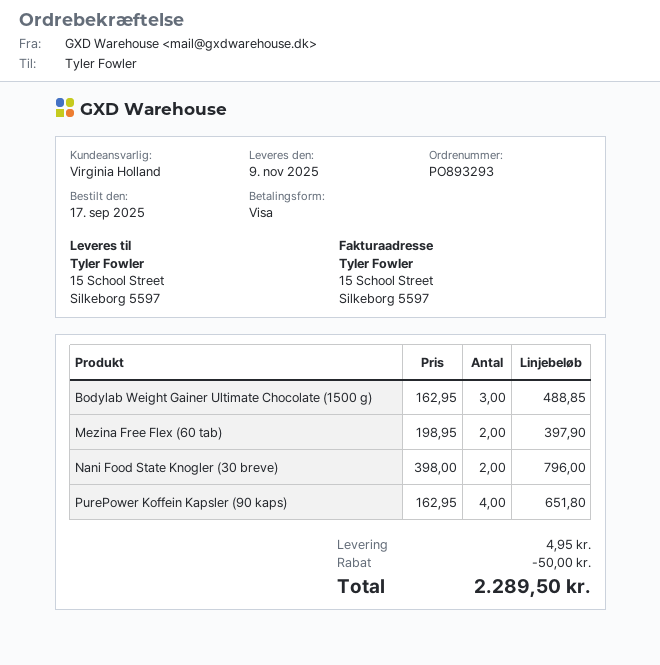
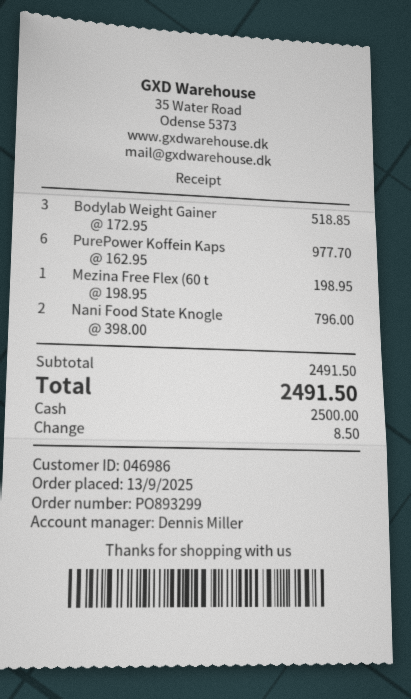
order number: PO893293 -> PO893299
order date: 2025-09-17 -> 2025-09-13
sales rep: Virginia Holland -> Dennis Miller
payment method: Visa -> cash
Bodylab Weight Gainer Ultimate Chocolate (1500 g): 3 x 162.95 = 488.85 -> 3 x 172.95 = 518.85
Mezina Free Flex (60 tab): 2 x 198.95 = 397.90 -> 1 x 198.95 = 198.95
PurePower Koffein Kapsler (90 kaps): 4 x 162.95 = 651.80 -> 6 x 162.95 = 977.70
discount: 50.00 -> none
shipping: 4.95 -> none
total: 2289.50 -> 2491.50

